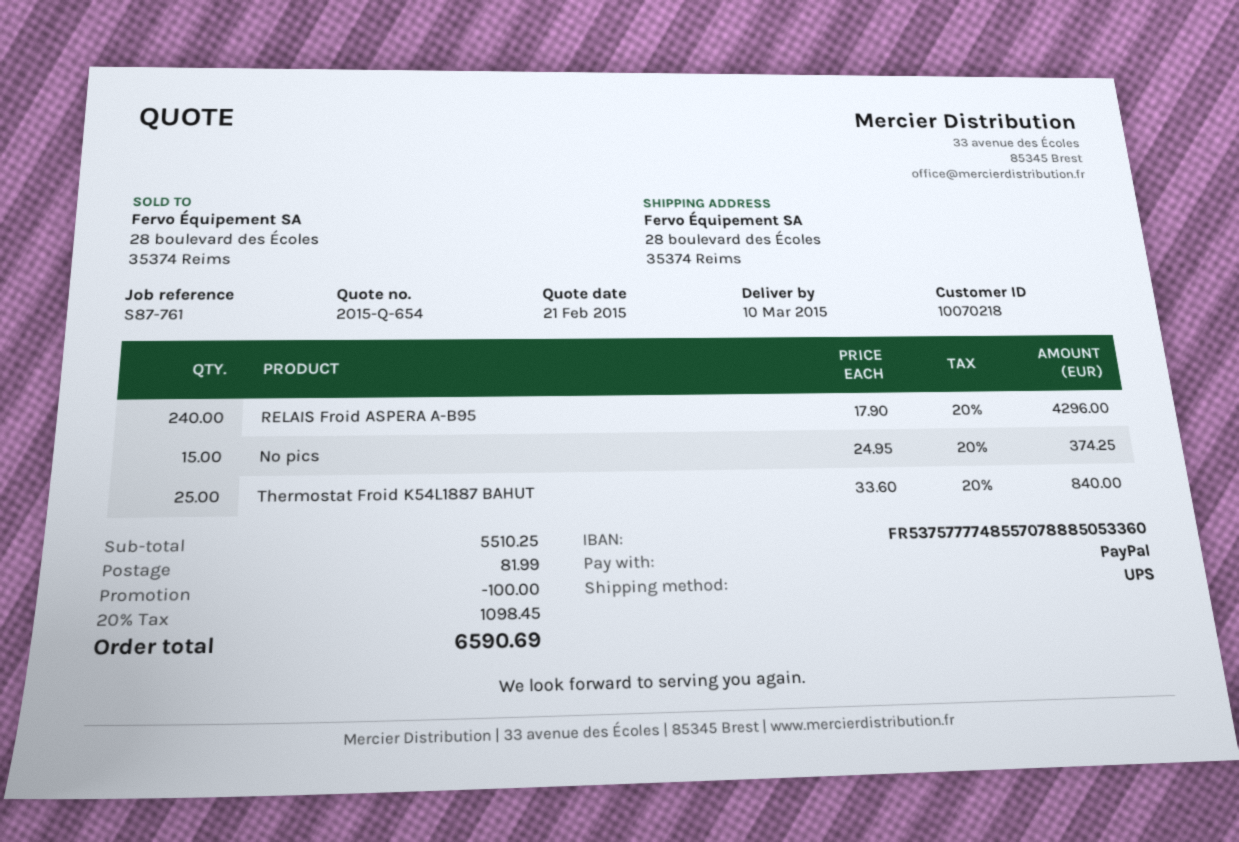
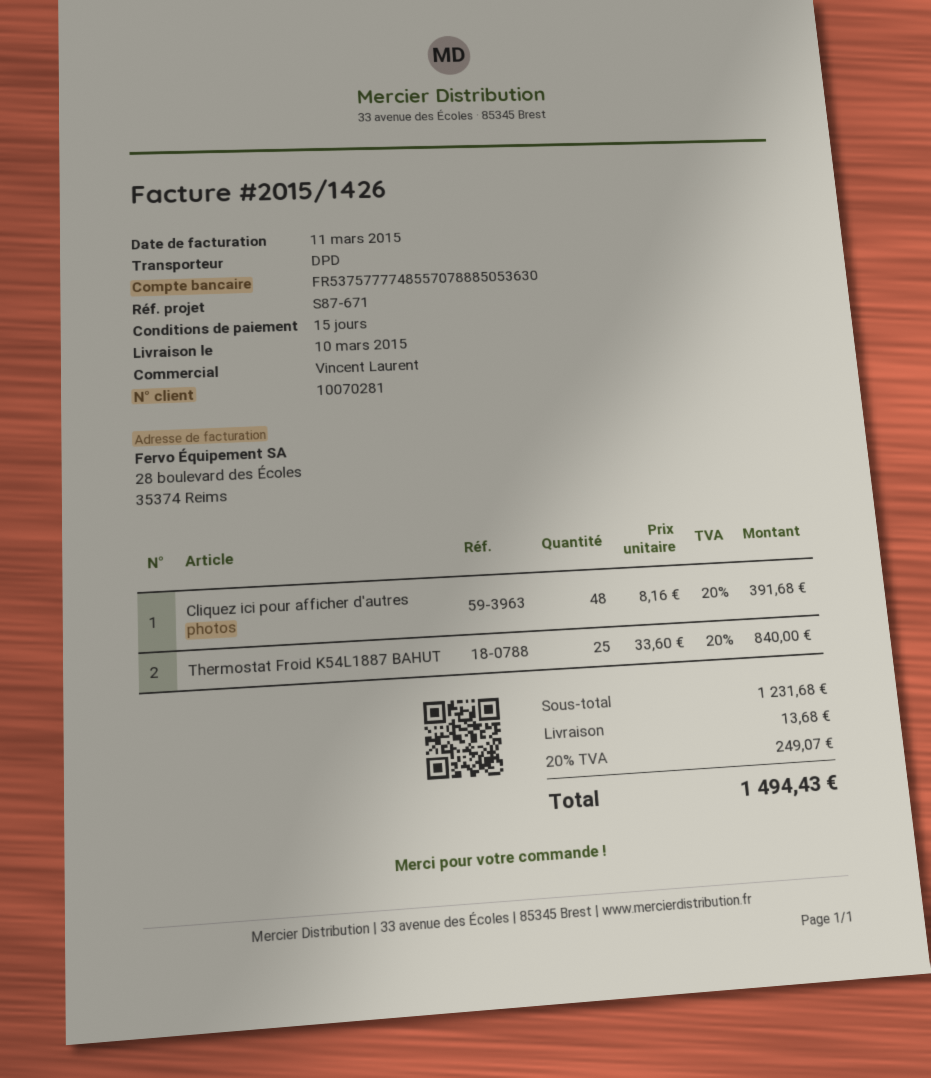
customer number: 10070218 -> 10070281
reference: S87-761 -> S87-671
bank account: FR5375777748557078885053360 -> FR5375777748557078885053630
shipping method: UPS -> DPD
RELAIS Froid ASPERA A-B95: 240 x 17.90 = 4296.00 -> none
No pics: 15 x 24.95 = 374.25 -> none
Cliquez ici pour afficher d'autres photos: none -> 48 x 8.16 = 391.68
subtotal: 5510.25 -> 1231.68
discount: 100.00 -> none
shipping: 81.99 -> 13.68
tax: 20% = 1098.45 -> 20% = 249.07
total: 6590.69 -> 1494.43

